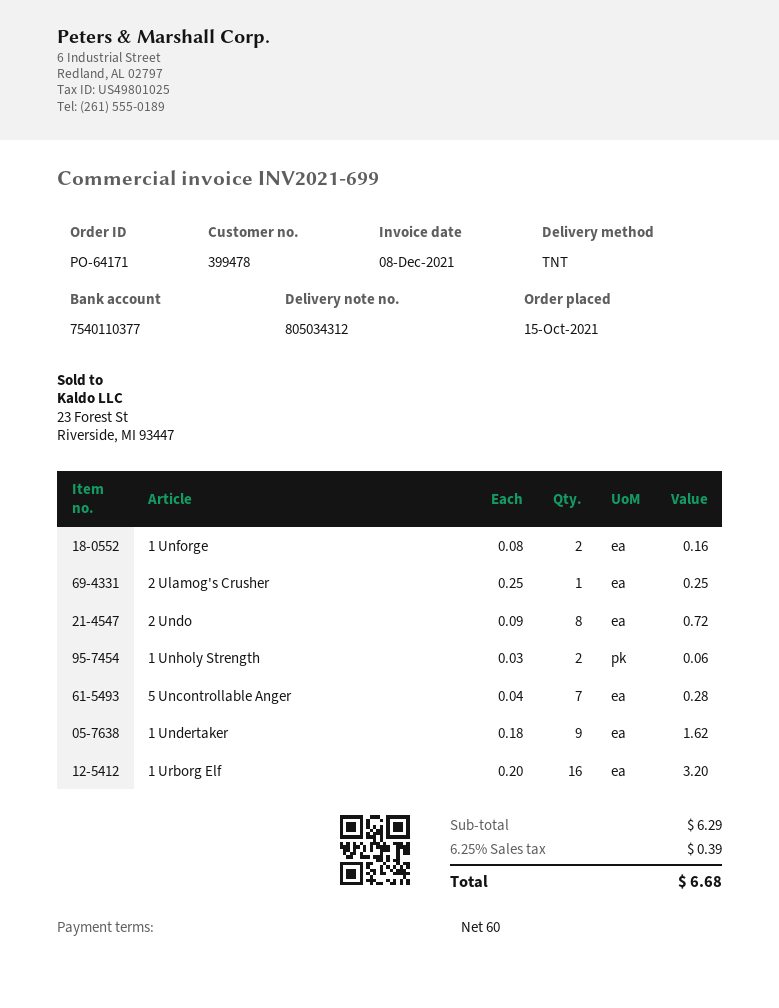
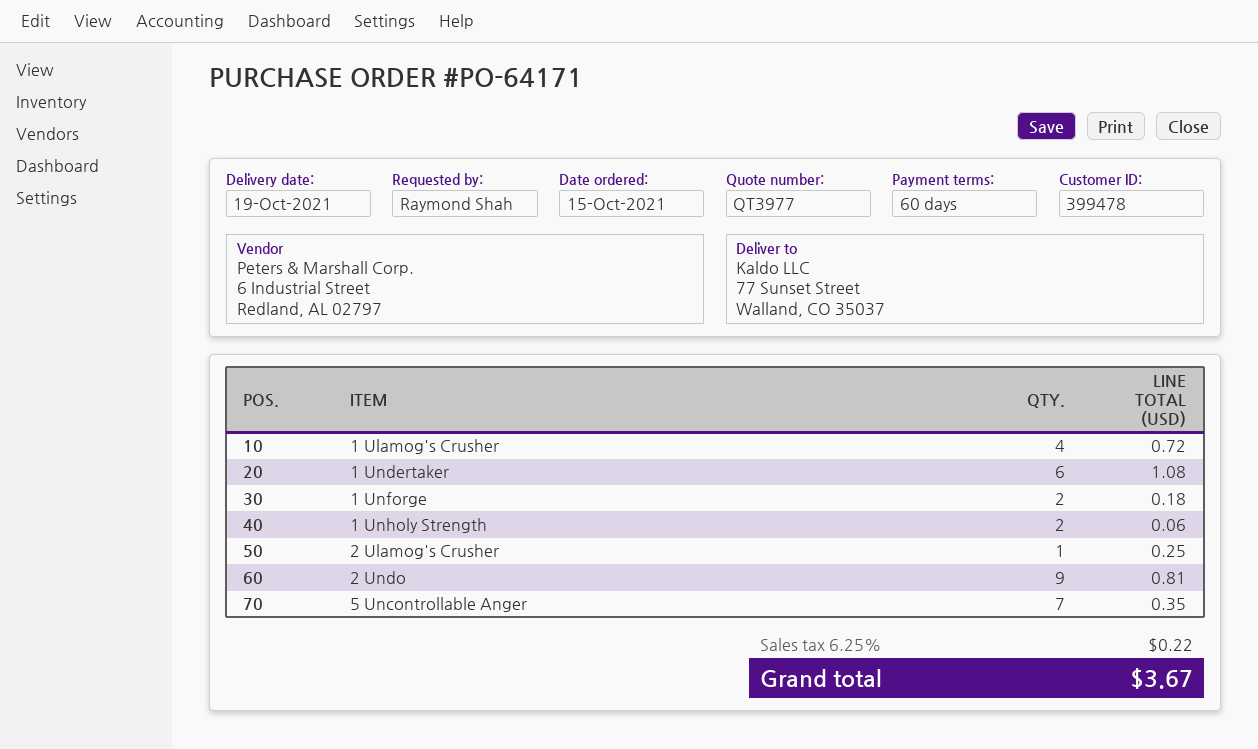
1 Unforge: 2 for 0.16 -> 2 for 0.18
2 Undo: 8 for 0.72 -> 9 for 0.81
5 Uncontrollable Anger: 7 for 0.28 -> 7 for 0.35
1 Undertaker: 9 for 1.62 -> 6 for 1.08
1 Urborg Elf: 16 for 3.20 -> none
1 Ulamog's Crusher: none -> 4 for 0.72
tax: 6.25% = 0.39 -> 6.25% = 0.22
total: 6.68 -> 3.67

